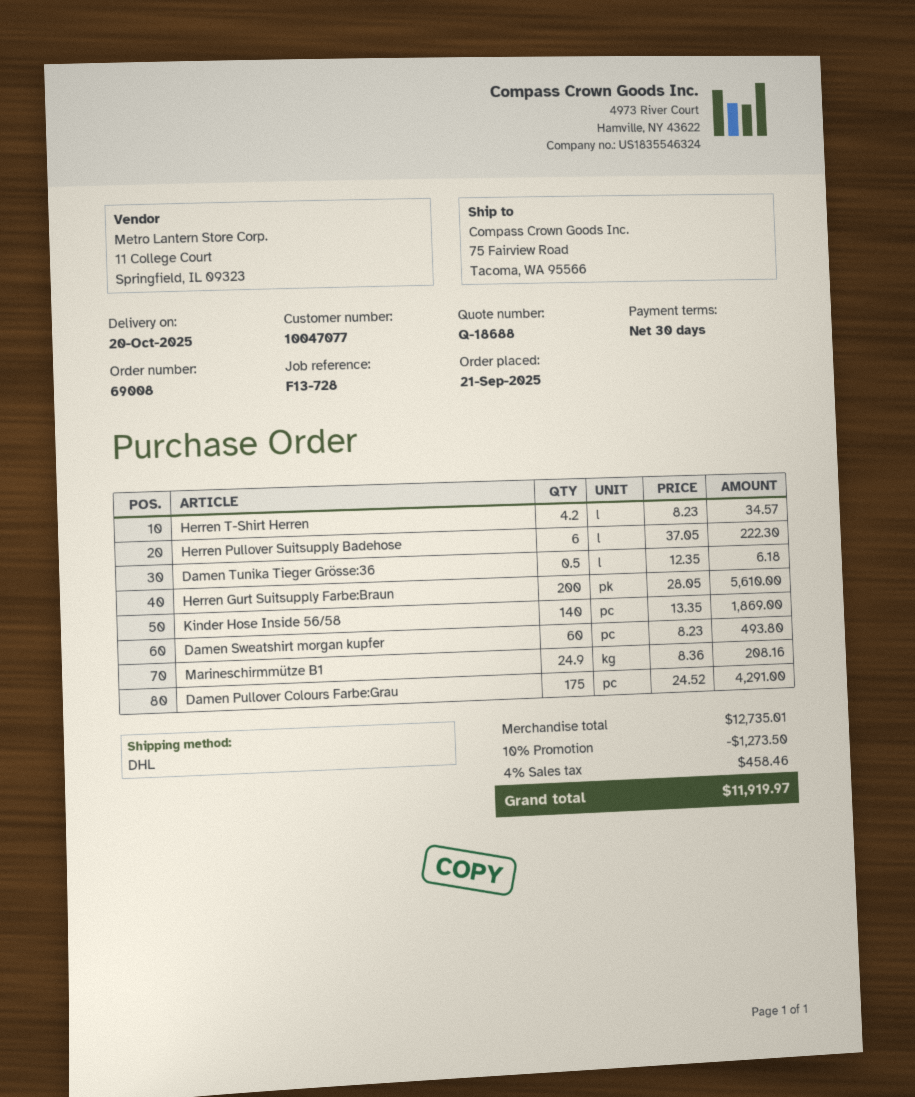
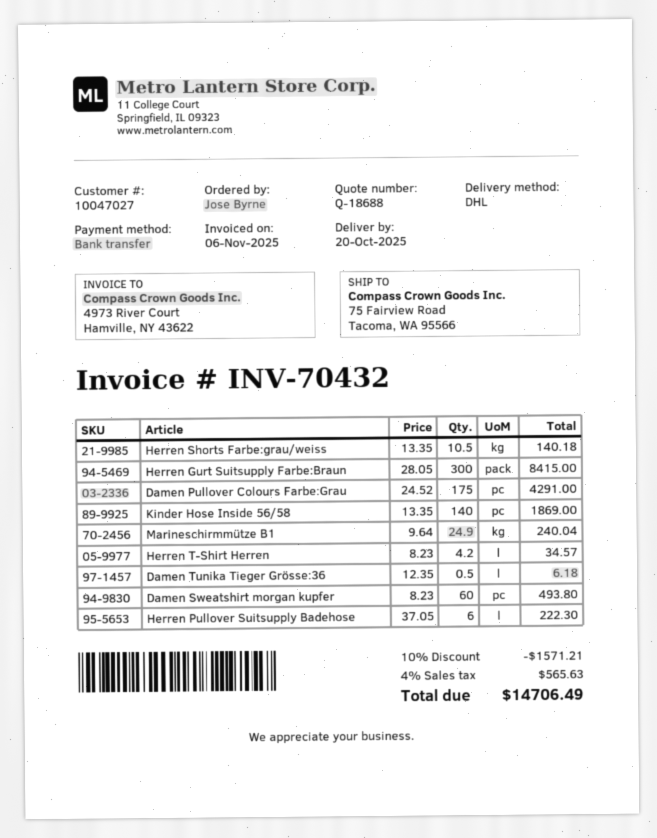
customer number: 10047077 -> 10047027
Herren Gurt Suitsupply Farbe:Braun: 200 x 28.05 = 5610.00 -> 300 x 28.05 = 8415.00
Marineschirmmütze B1: 24.9 x 8.36 = 208.16 -> 24.9 x 9.64 = 240.04
Herren Shorts Farbe:grau/weiss: none -> 10.5 x 13.35 = 140.18
discount: 10% = 1273.50 -> 10% = 1571.21
tax: 4% = 458.46 -> 4% = 565.63
total: 11919.97 -> 14706.49

